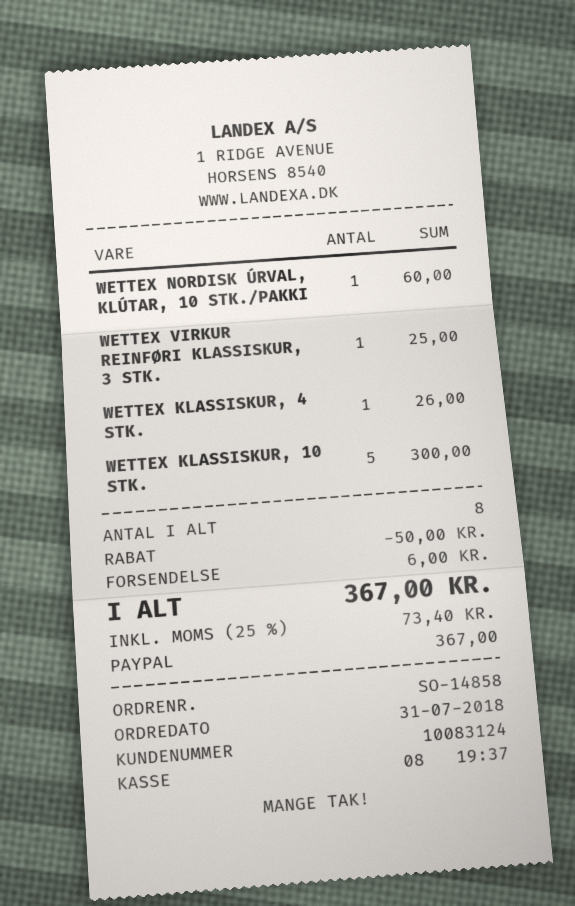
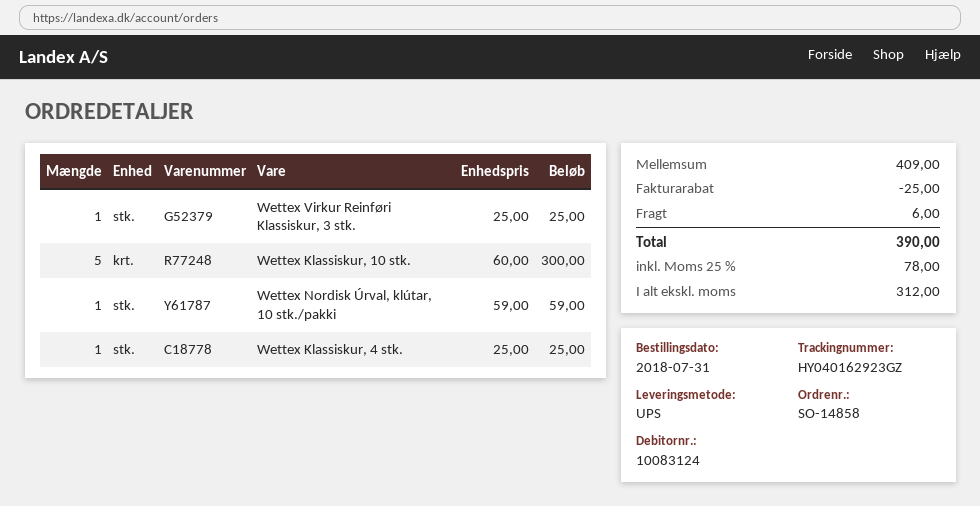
WETTEX NORDISK ÚRVAL, KLÚTAR, 10 STK./PAKKI: 1 for 60.00 -> 1 for 59.00
WETTEX KLASSISKUR, 4 STK.: 1 for 26.00 -> 1 for 25.00
discount: 50.00 -> 25.00
tax: 25% = 73.40 -> 25% = 78.00
total: 367.00 -> 390.00

